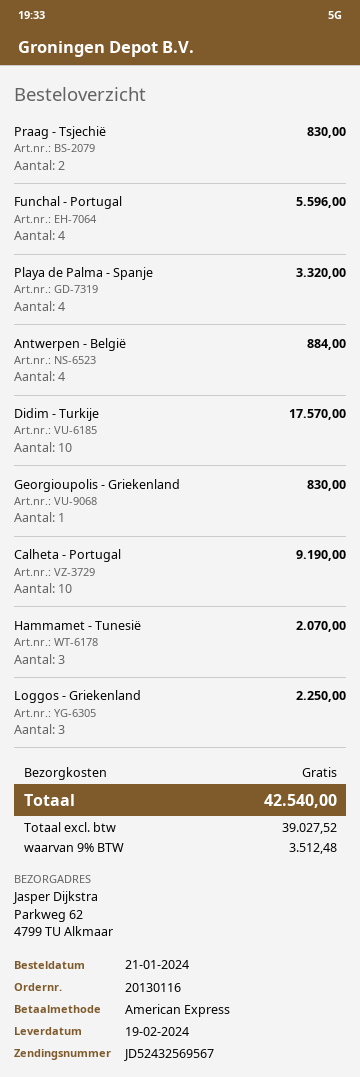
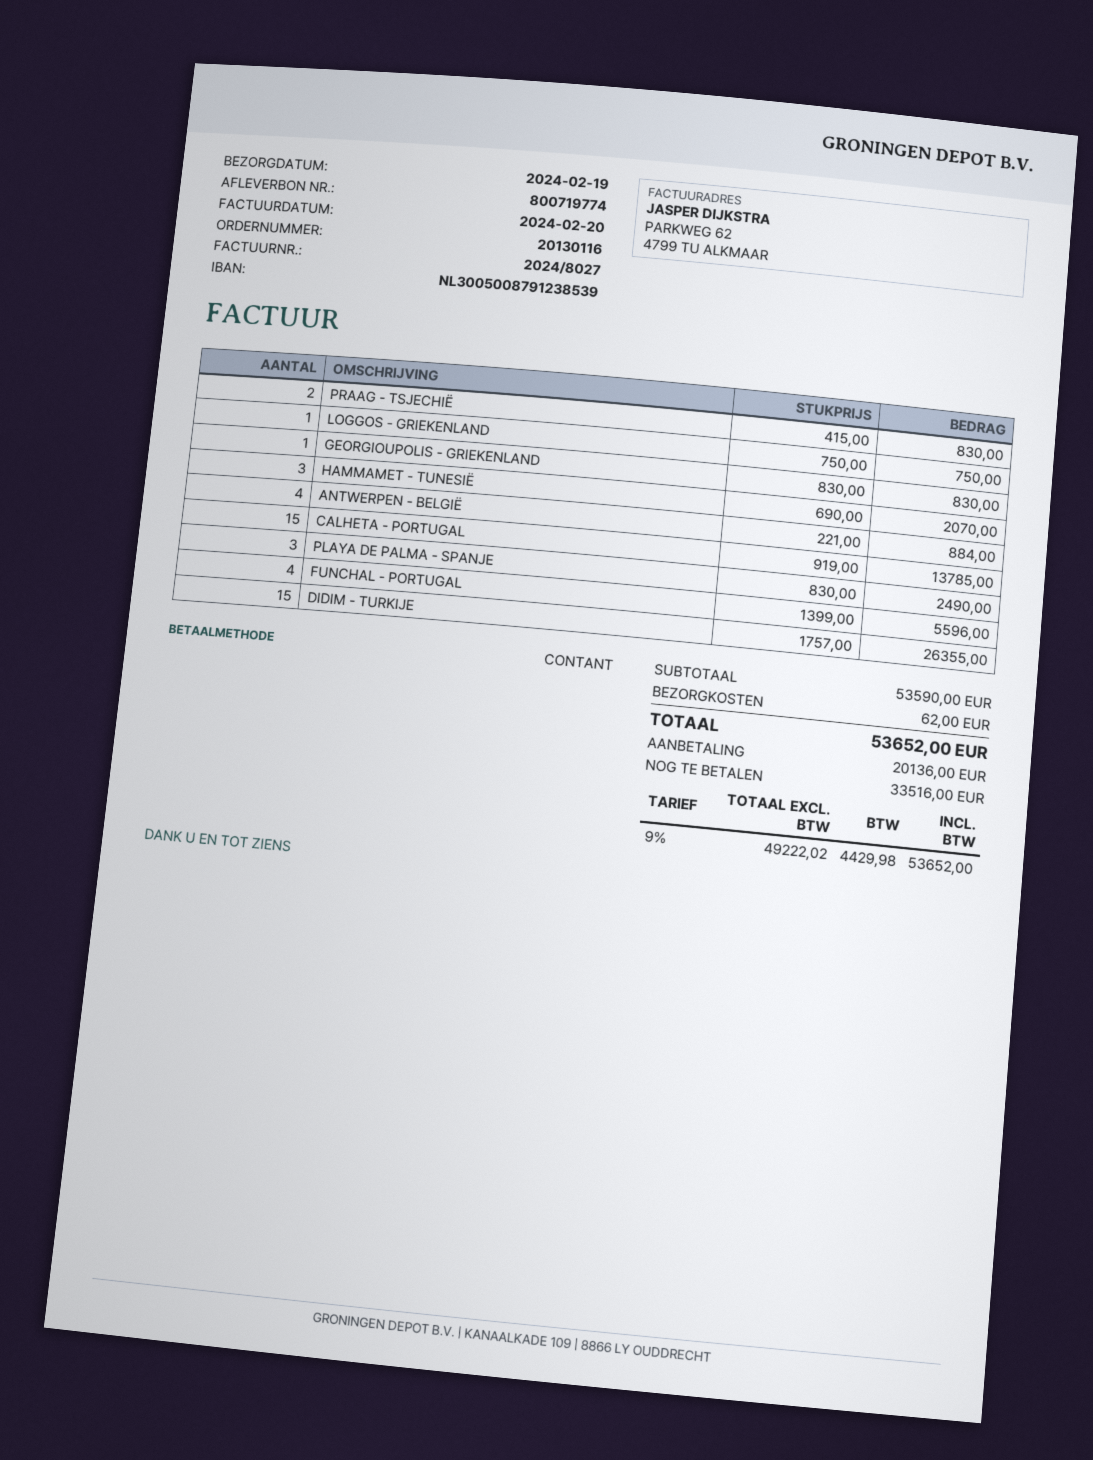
payment method: American Express -> cash
Playa de Palma - Spanje: 4 for 3320.00 -> 3 for 2490.00
Didim - Turkije: 10 for 17570.00 -> 15 for 26355.00
Calheta - Portugal: 10 for 9190.00 -> 15 for 13785.00
Loggos - Griekenland: 3 for 2250.00 -> 1 for 750.00
shipping: 0.00 -> 62.00
net: 39027.52 -> 49222.02
tax: 9% = 3512.48 -> 9% = 4429.98
total: 42540.00 -> 53652.00

